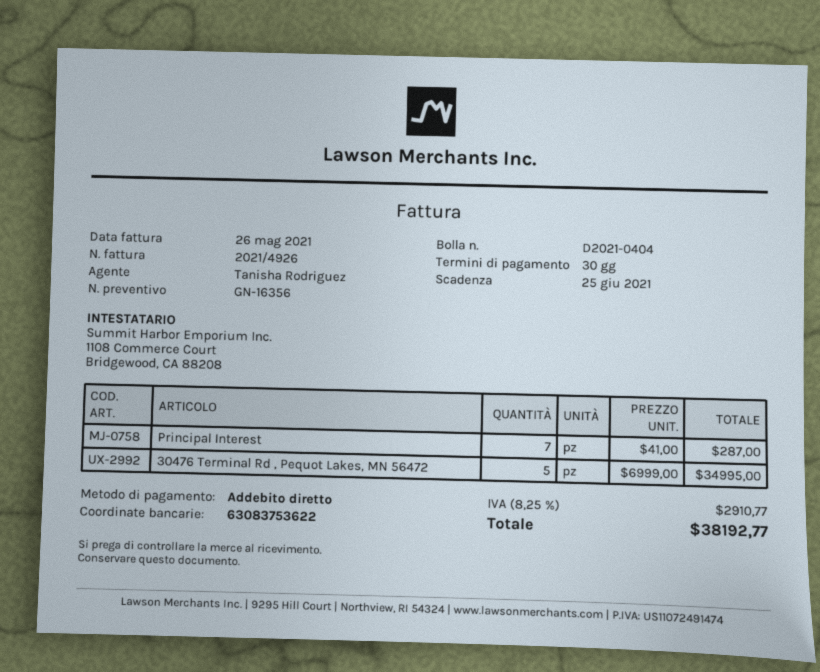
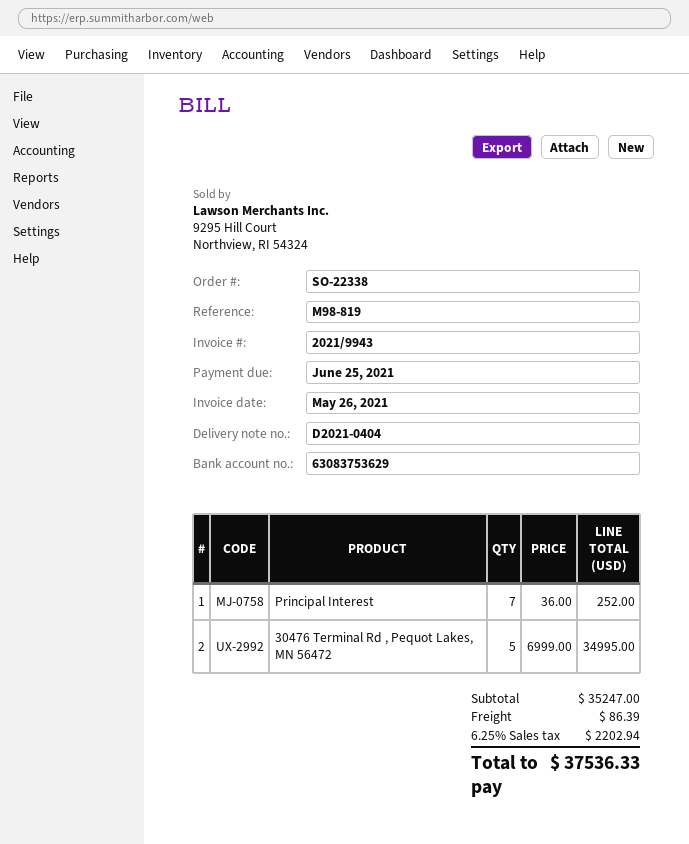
invoice number: 2021/4926 -> 2021/9943
bank account: 63083753622 -> 63083753629
Principal Interest: 7 x 41.00 = 287.00 -> 7 x 36.00 = 252.00
shipping: none -> 86.39
tax: 8.25% = 2910.77 -> 6.25% = 2202.94
total: 38192.77 -> 37536.33

